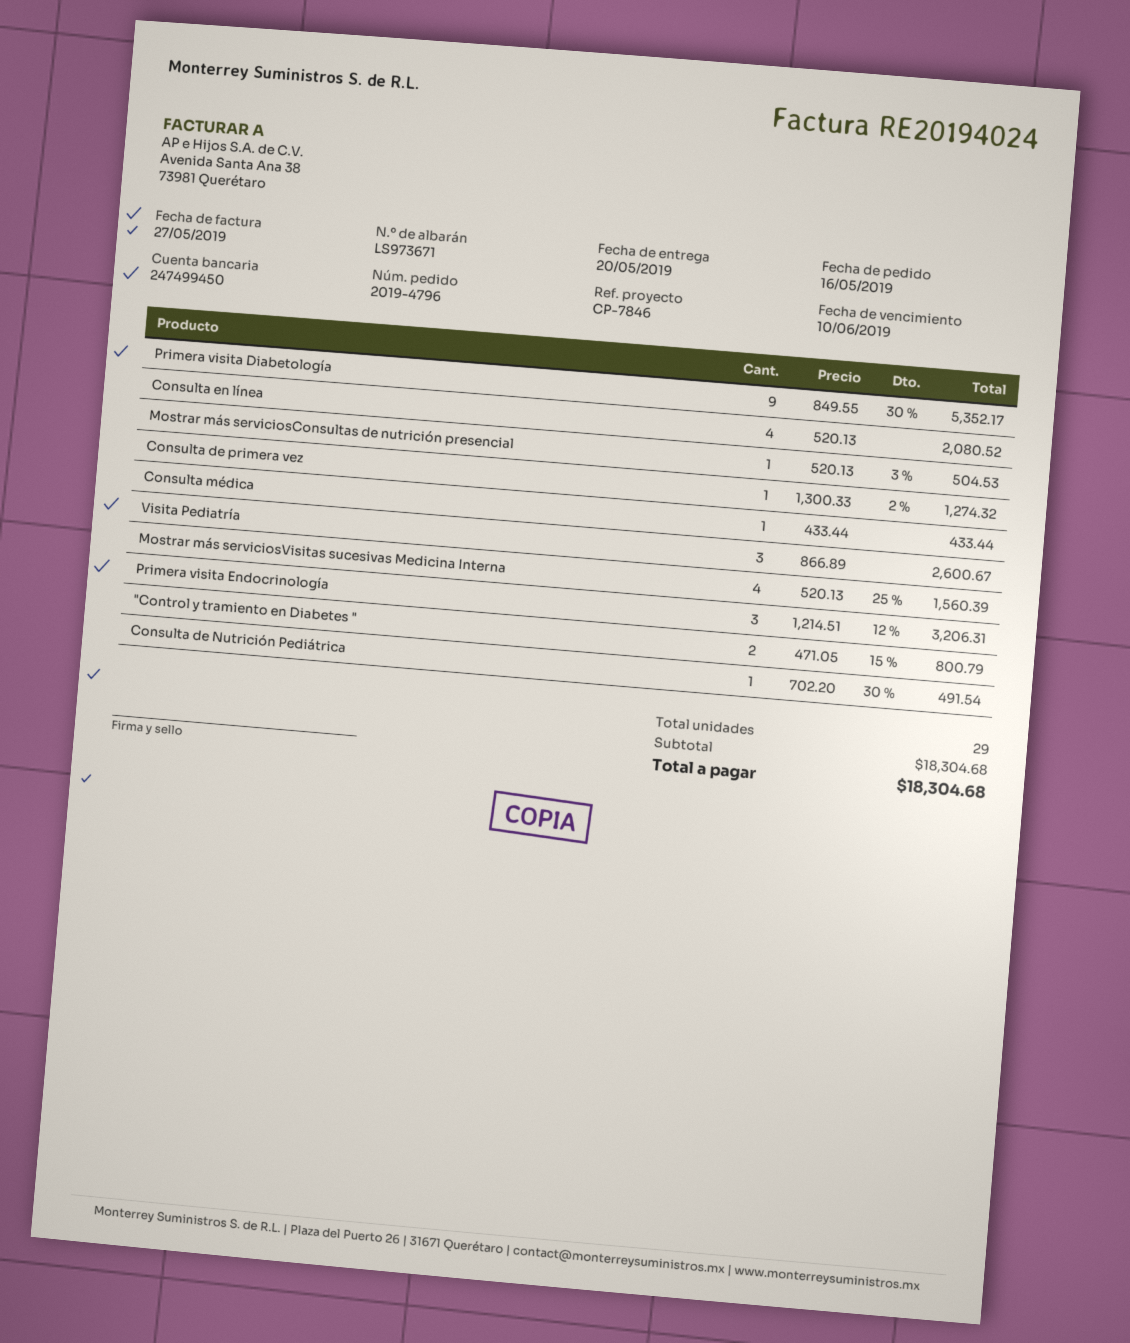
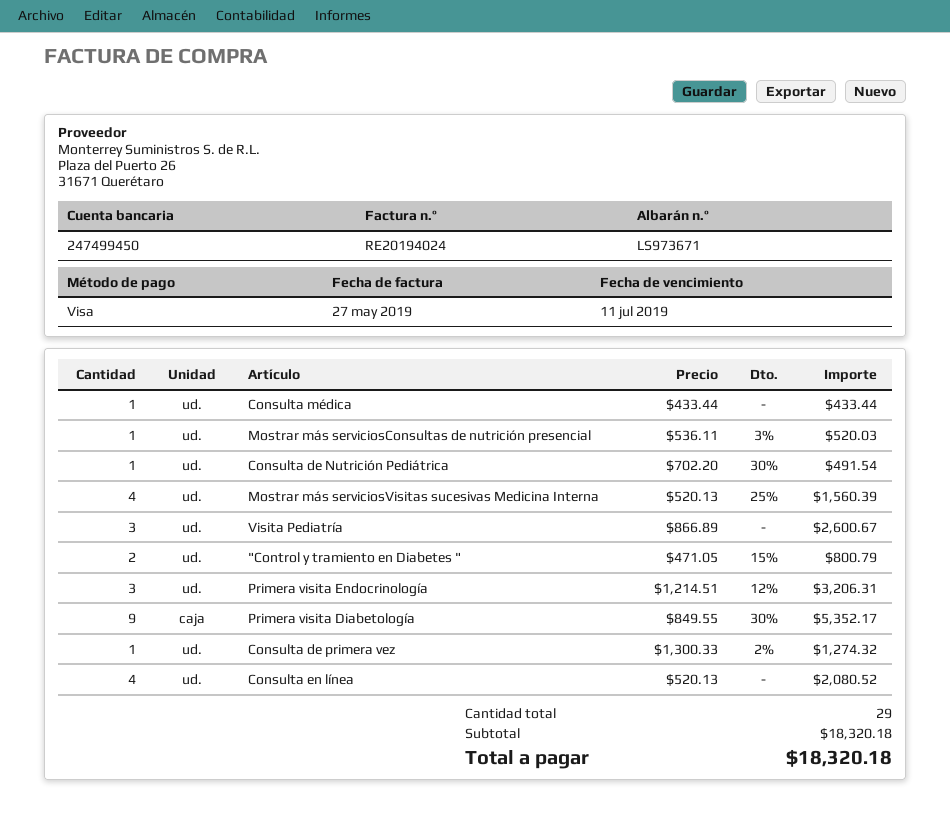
due date: 2019-06-10 -> 2019-07-11
Mostrar más serviciosConsultas de nutrición presencial: 1 x 520.13 - 3% = 504.53 -> 1 x 536.11 - 3% = 520.03
subtotal: 18304.68 -> 18320.18
total: 18304.68 -> 18320.18

